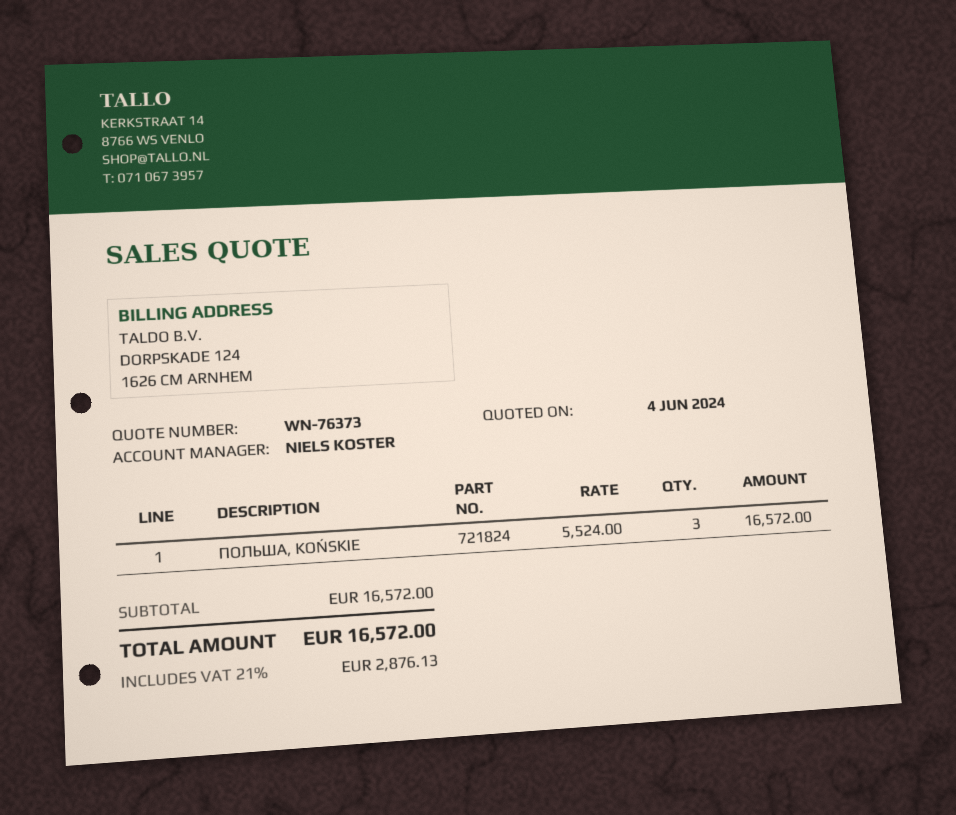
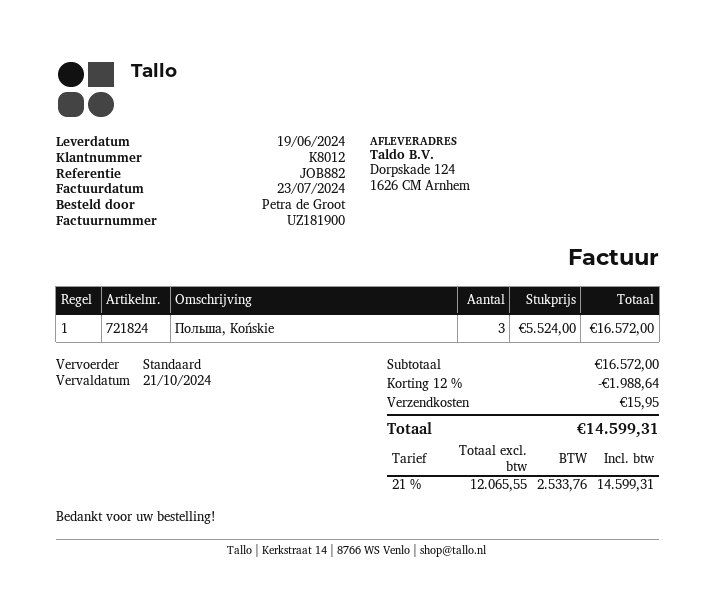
discount: none -> 12% = 1988.64
shipping: none -> 15.95
tax: 21% = 2876.13 -> 21% = 2533.76
total: 16572.00 -> 14599.31

